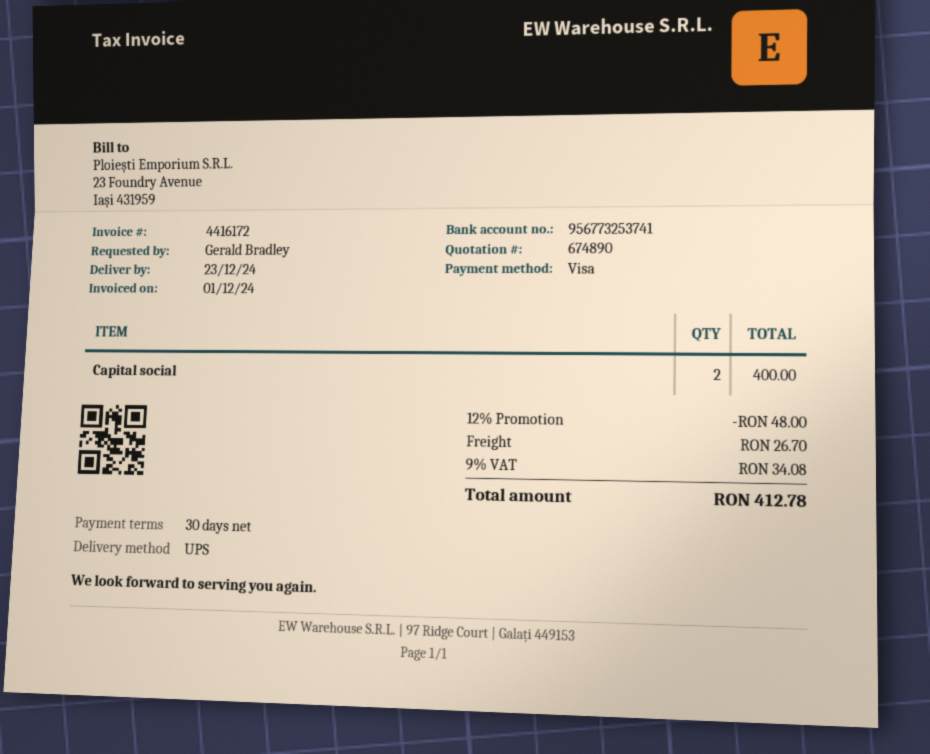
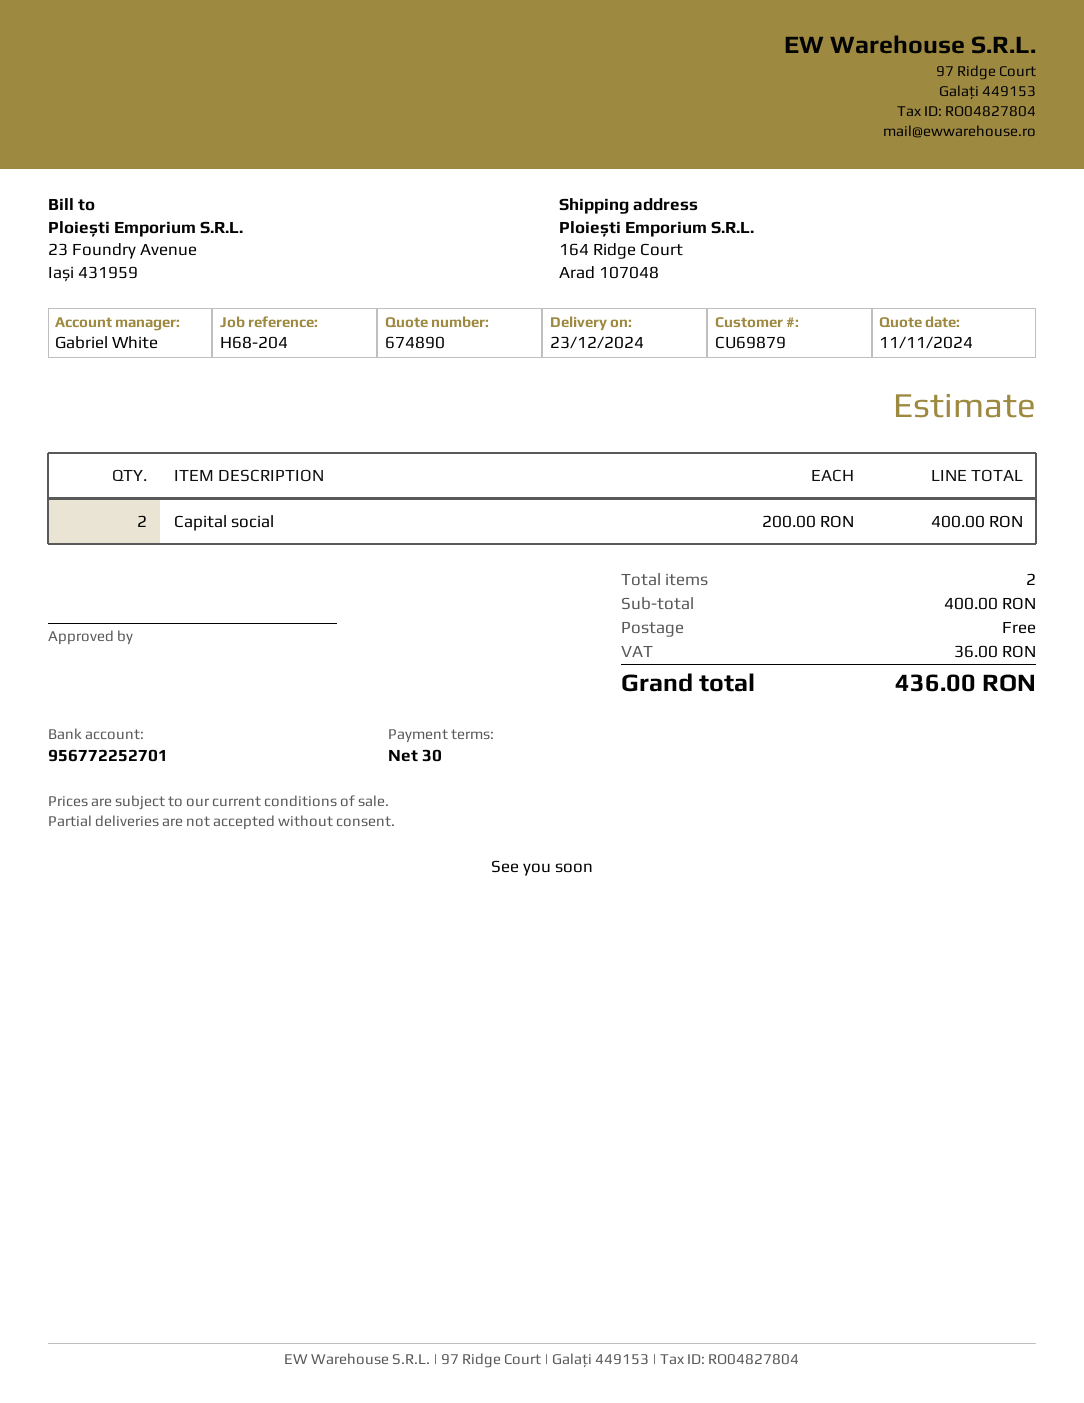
bank account: 956773253741 -> 956772252701
discount: 12% = 48.00 -> none
shipping: 26.70 -> 0.00
tax: 34.08 -> 36.00
total: 412.78 -> 436.00

